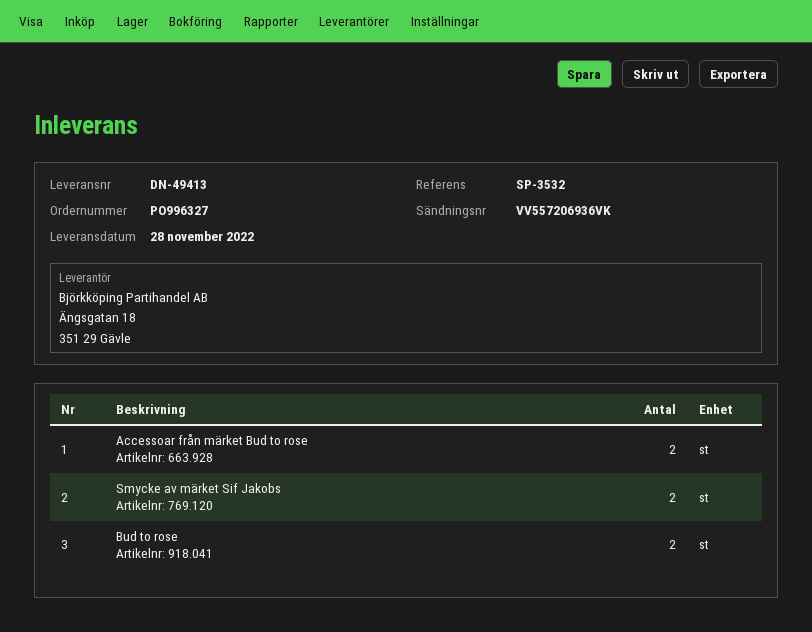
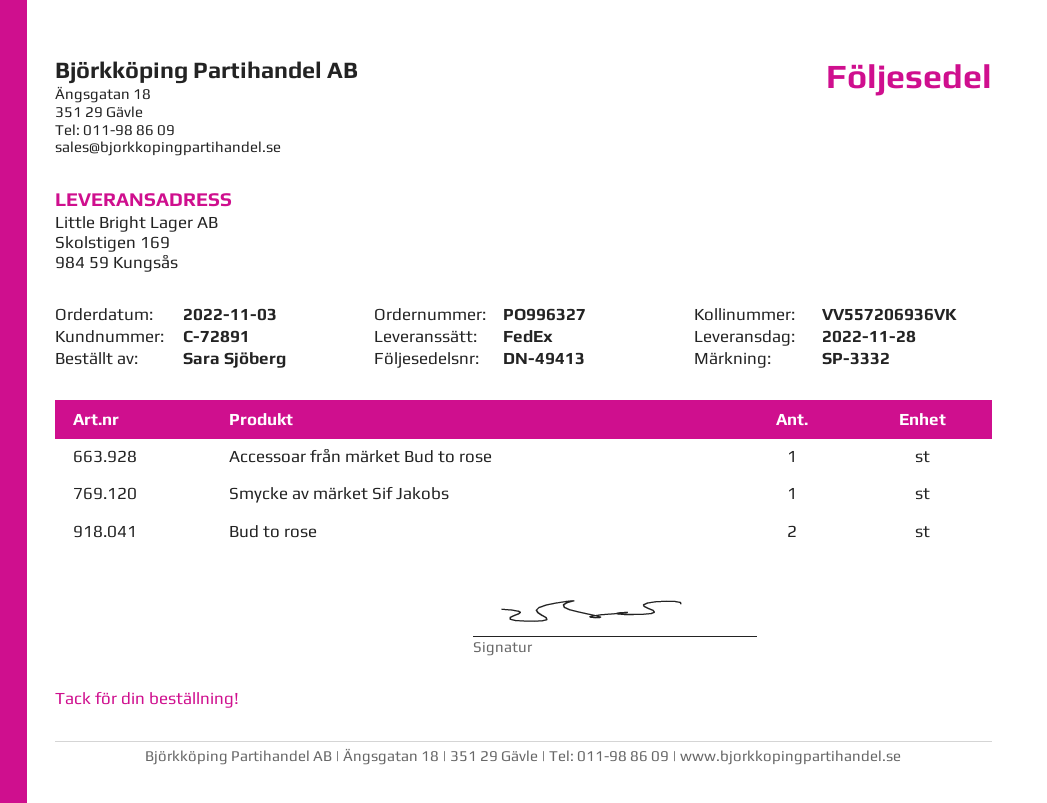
reference: SP-3532 -> SP-3332
Accessoar från märket Bud to rose: 2 -> 1
Smycke av märket Sif Jakobs: 2 -> 1

